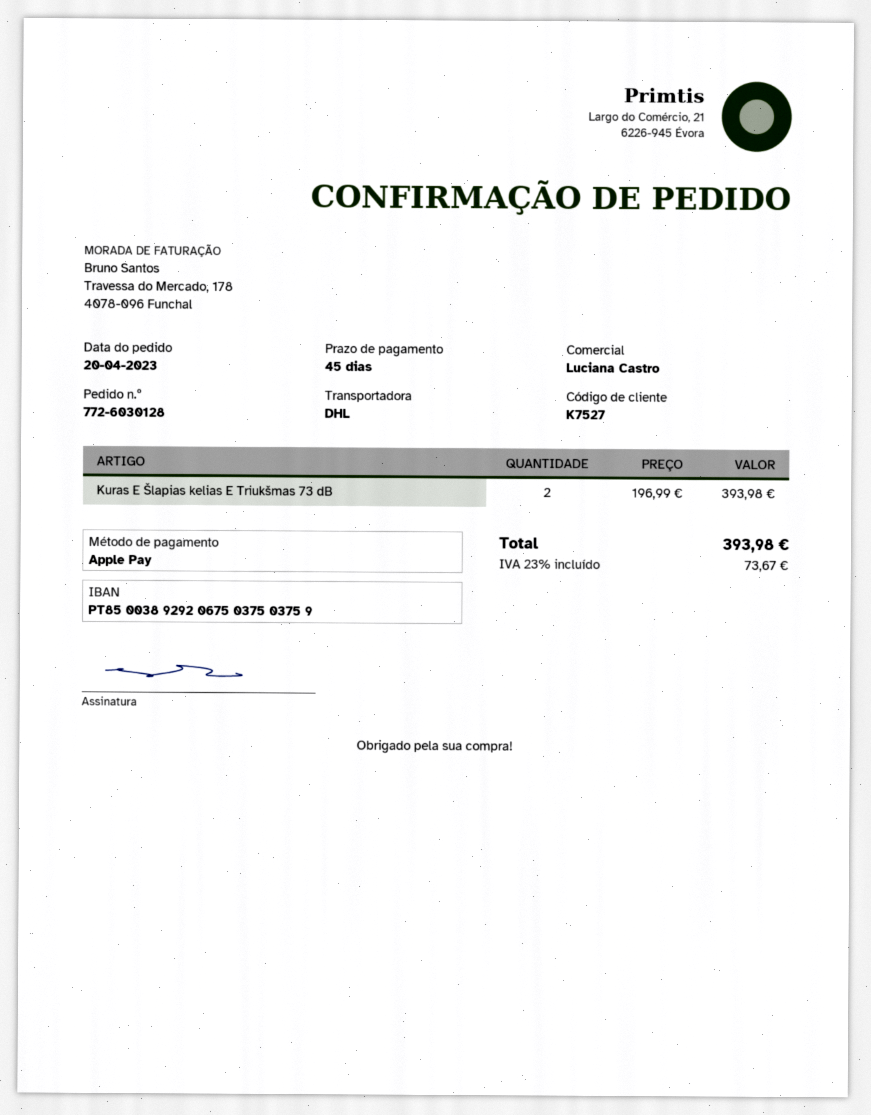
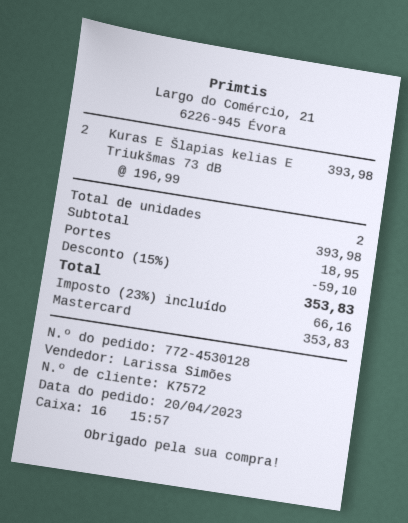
order number: 772-6030128 -> 772-4530128
customer number: K7527 -> K7572
sales rep: Luciana Castro -> Larissa Simões
payment method: Apple Pay -> Mastercard
discount: none -> 15% = 59.10
shipping: none -> 18.95
tax: 23% = 73.67 -> 23% = 66.16
total: 393.98 -> 353.83

